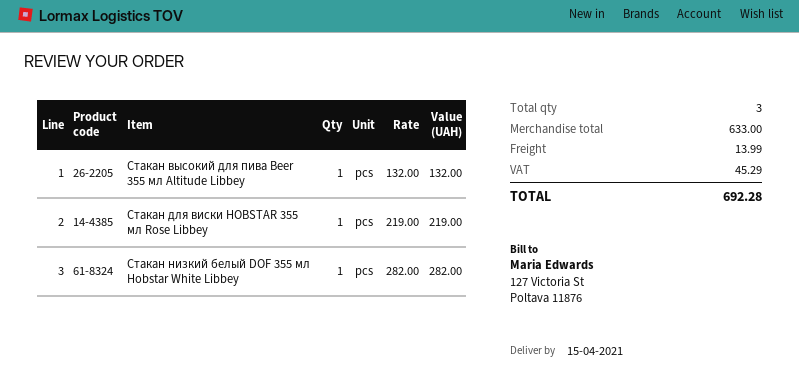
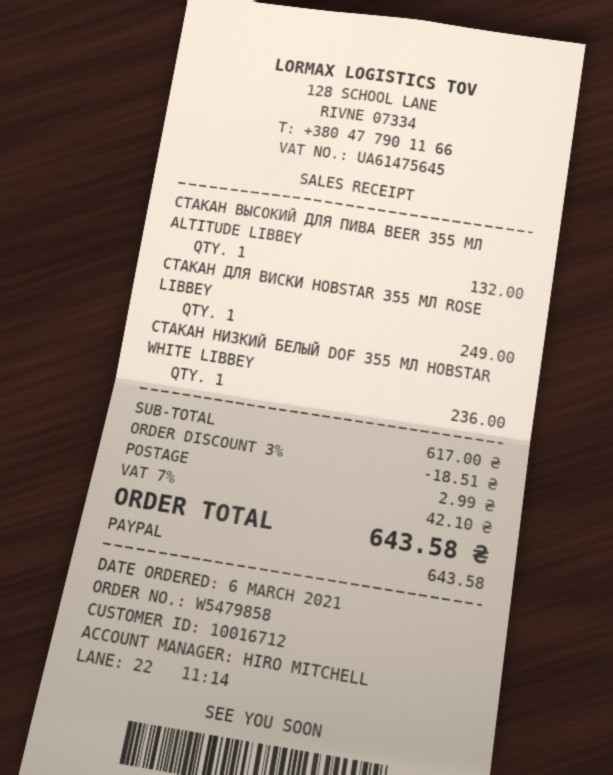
Стакан для виски HOBSTAR 355 мл Rose Libbey: 1 for 219.00 -> 1 for 249.00
Стакан низкий белый DOF 355 мл Hobstar White Libbey: 1 for 282.00 -> 1 for 236.00
subtotal: 633.00 -> 617.00
discount: none -> 3% = 18.51
shipping: 13.99 -> 2.99
tax: 45.29 -> 42.10
total: 692.28 -> 643.58

